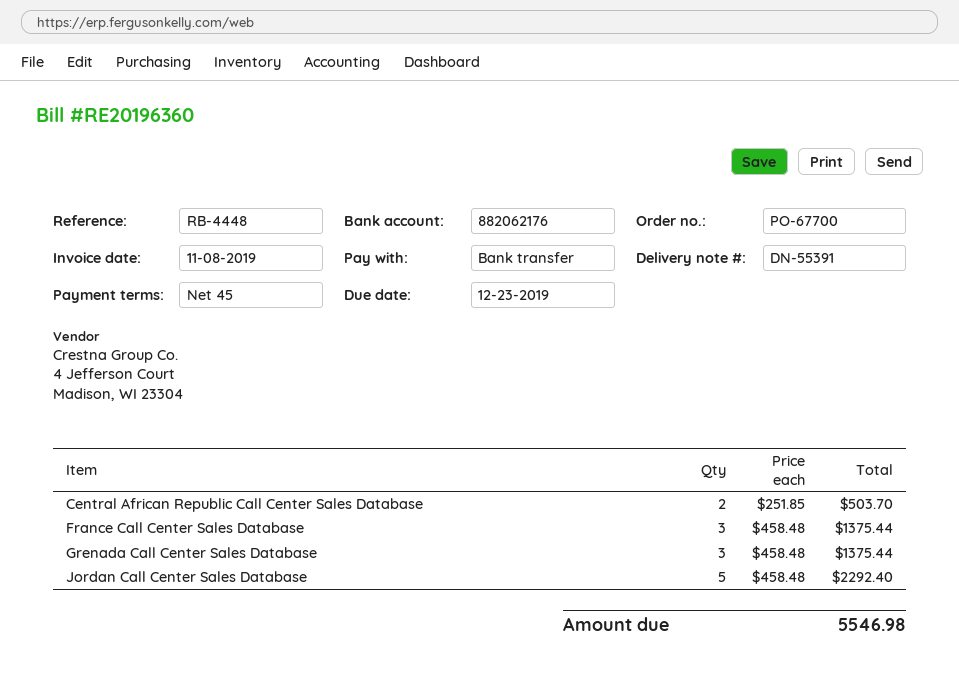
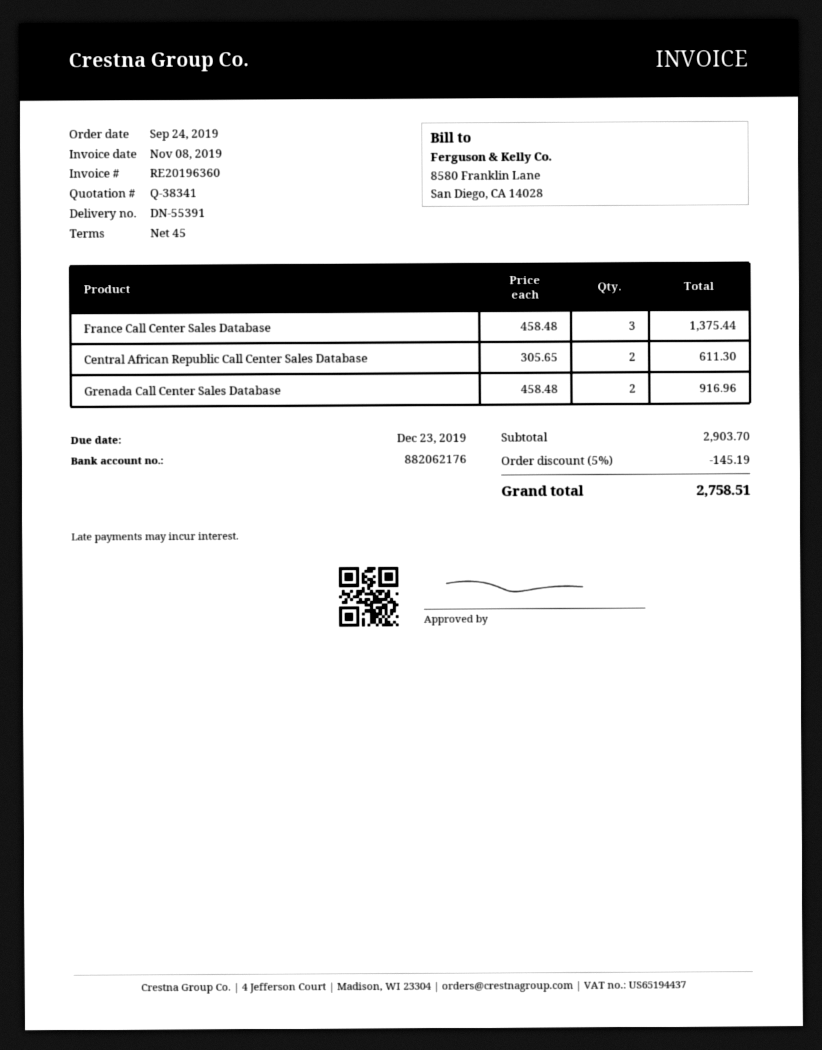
Central African Republic Call Center Sales Database: 2 x 251.85 = 503.70 -> 2 x 305.65 = 611.30
Grenada Call Center Sales Database: 3 x 458.48 = 1375.44 -> 2 x 458.48 = 916.96
Jordan Call Center Sales Database: 5 x 458.48 = 2292.40 -> none
discount: none -> 5% = 145.19
total: 5546.98 -> 2758.51

